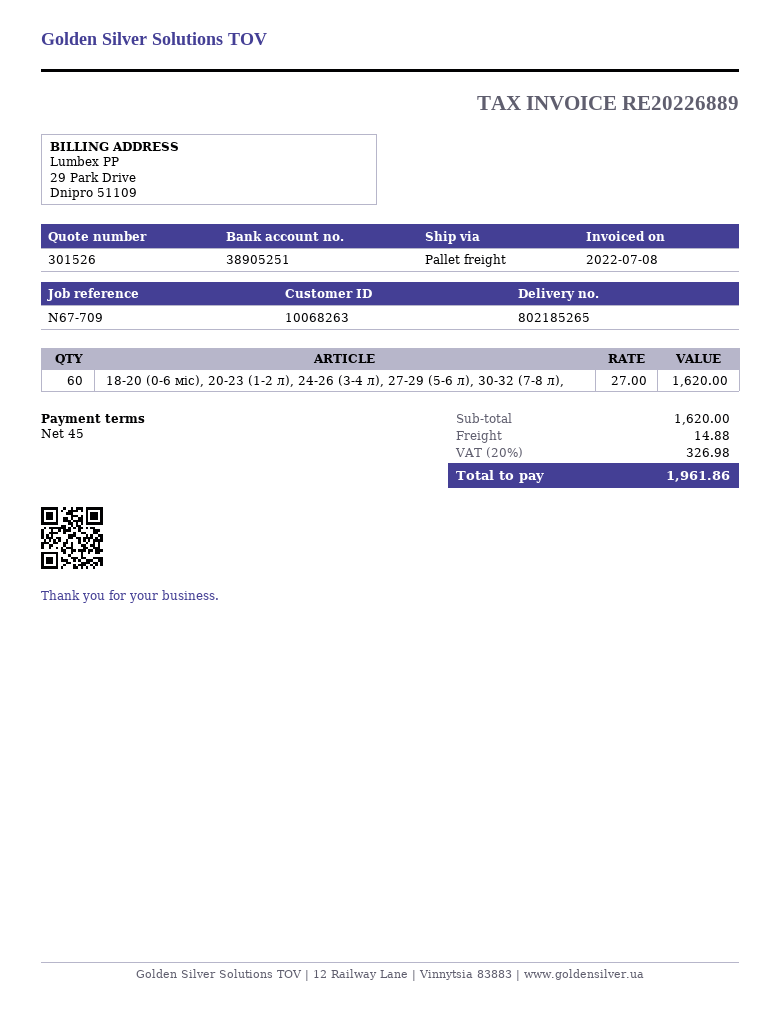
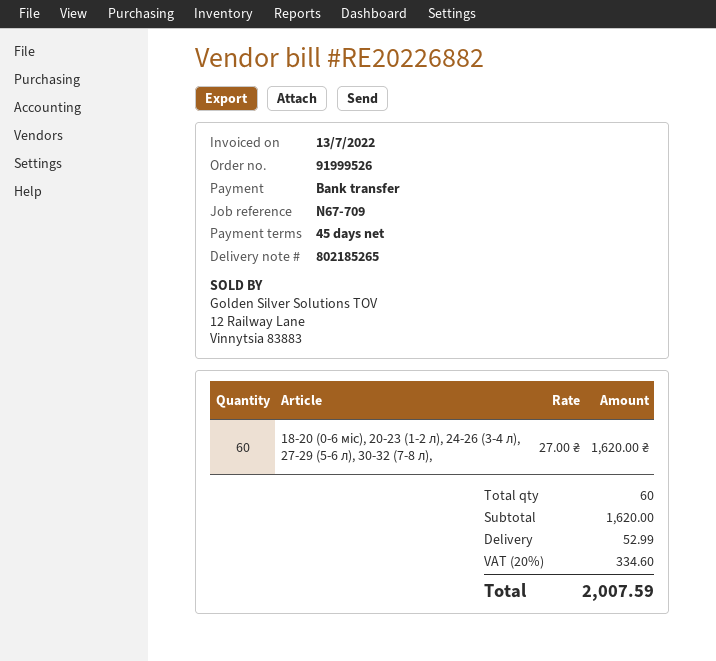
invoice number: RE20226889 -> RE20226882
invoice date: 2022-07-08 -> 2022-07-13
shipping: 14.88 -> 52.99
tax: 20% = 326.98 -> 20% = 334.60
total: 1961.86 -> 2007.59

